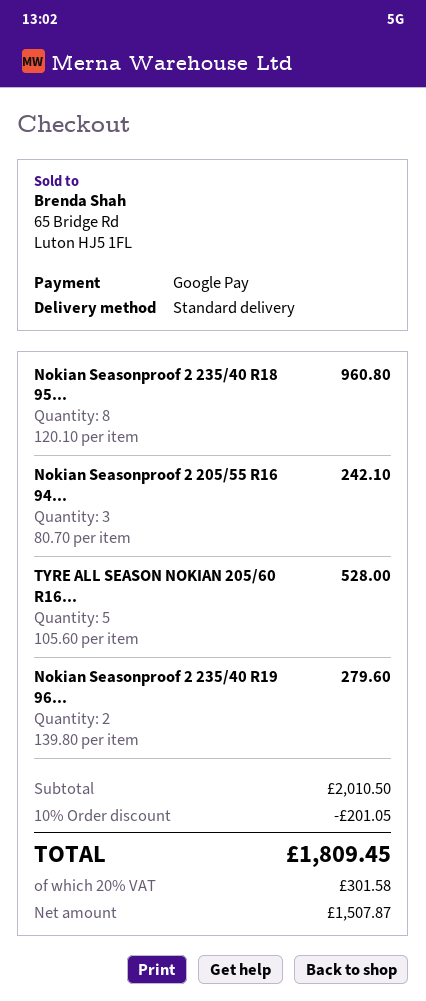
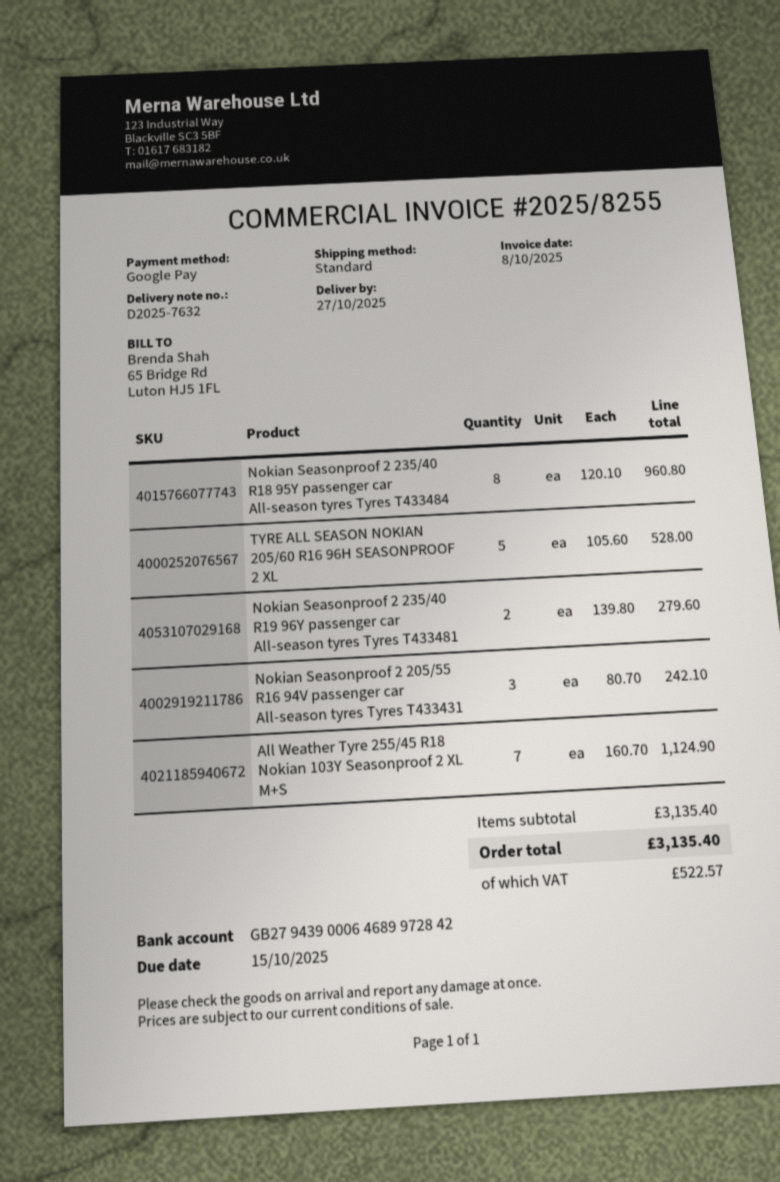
All Weather Tyre 255/45 R18 Nokian 103Y Seasonproof 2 XL M+S: none -> 7 x 160.70 = 1124.90
subtotal: 2010.50 -> 3135.40
discount: 10% = 201.05 -> none
tax: 301.58 -> 522.57
total: 1809.45 -> 3135.40

